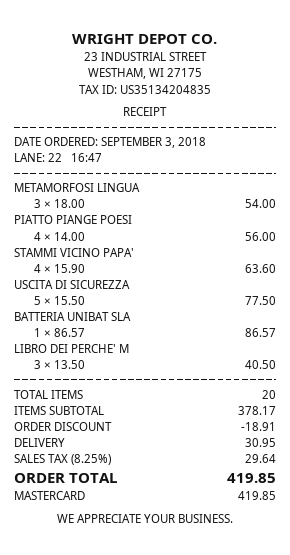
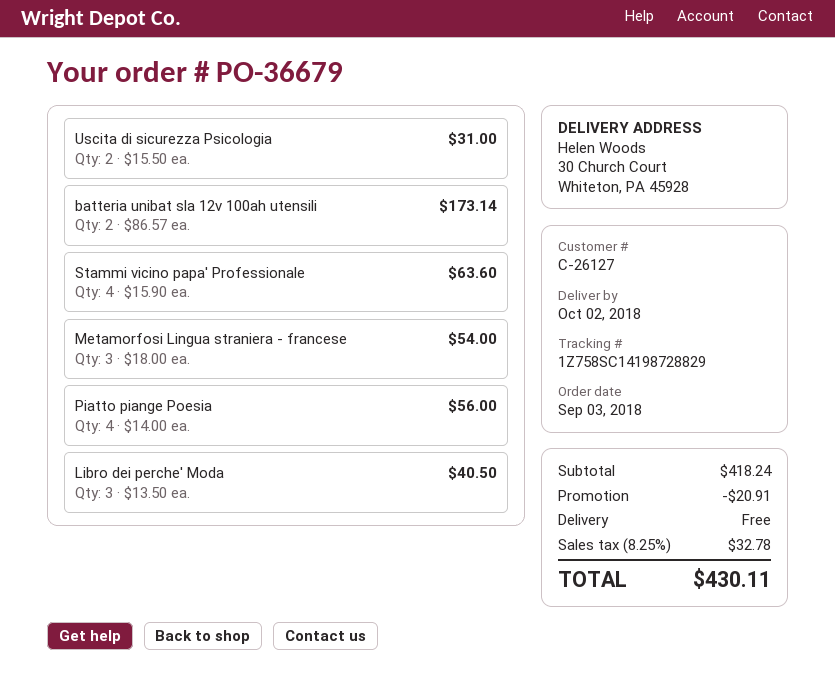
USCITA DI SICUREZZA: 5 x 15.50 = 77.50 -> 2 x 15.50 = 31.00
BATTERIA UNIBAT SLA: 1 x 86.57 = 86.57 -> 2 x 86.57 = 173.14
subtotal: 378.17 -> 418.24
discount: 18.91 -> 20.91
shipping: 30.95 -> 0.00
tax: 8.25% = 29.64 -> 8.25% = 32.78
total: 419.85 -> 430.11

